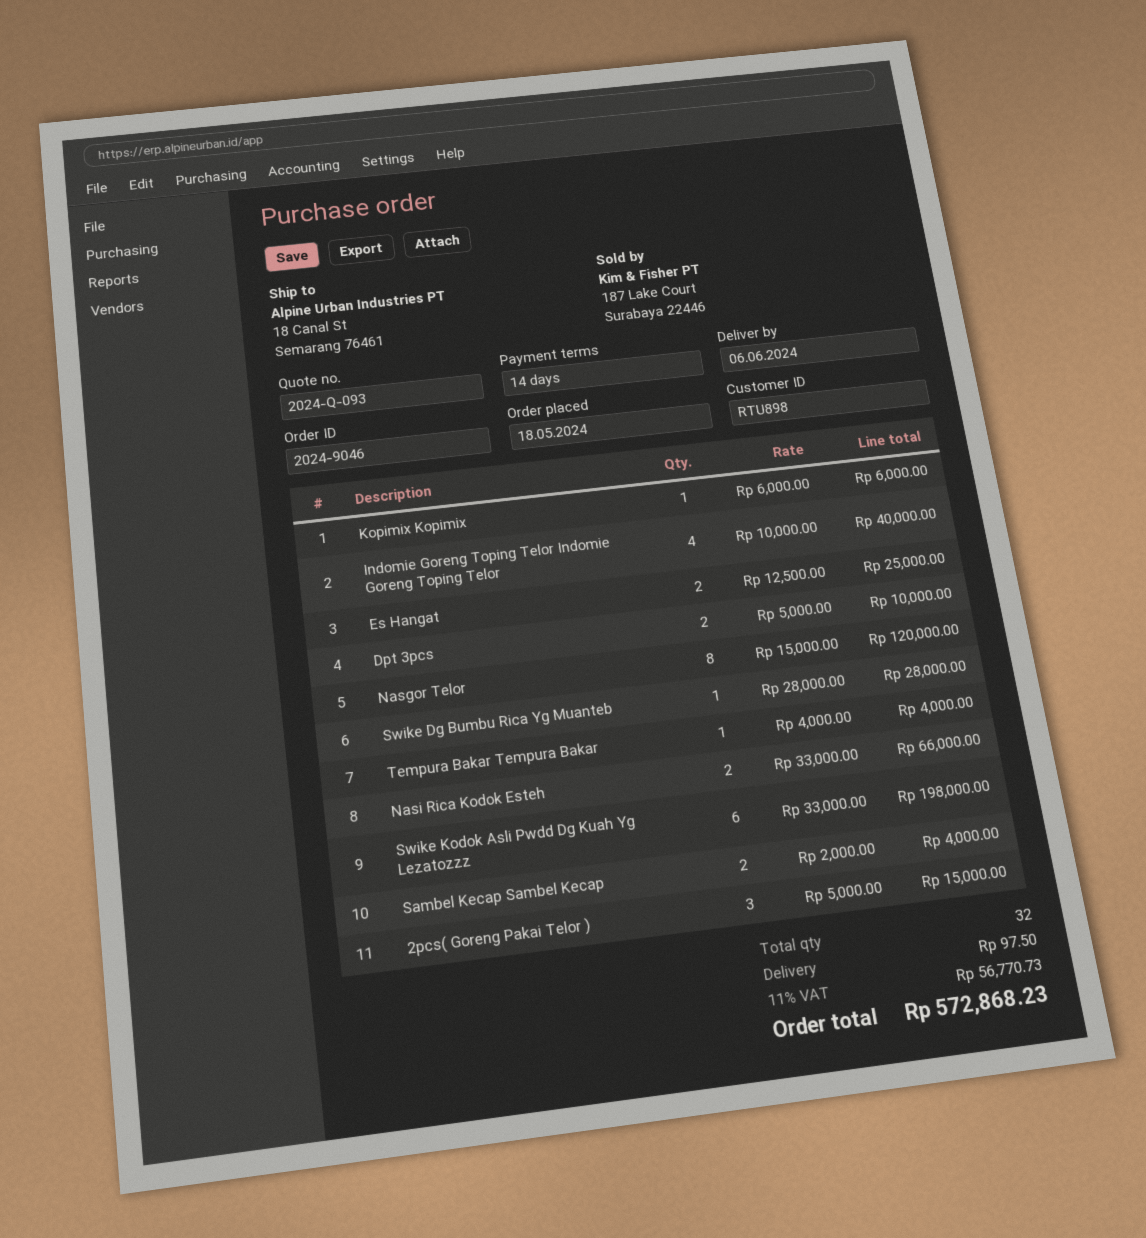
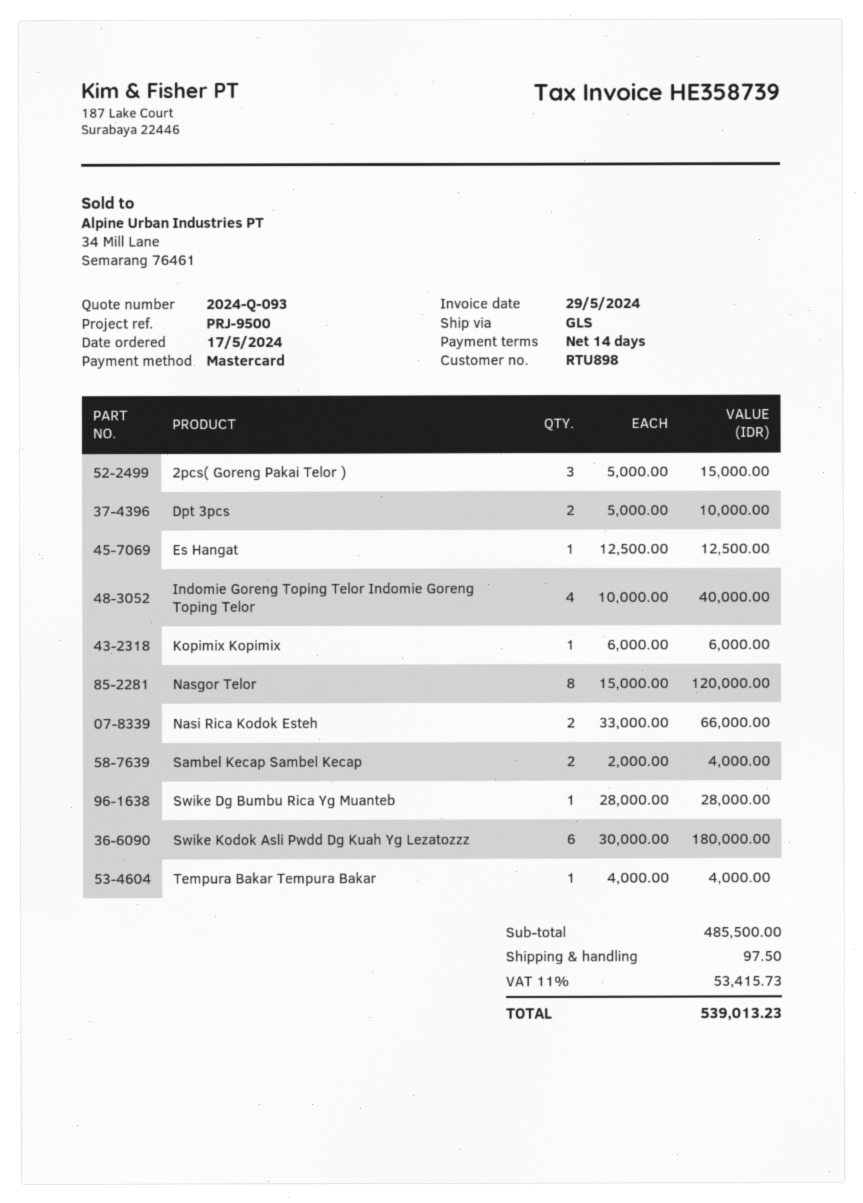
order date: 2024-05-18 -> 2024-05-17
Es Hangat: 2 x 12500.00 = 25000.00 -> 1 x 12500.00 = 12500.00
Swike Kodok Asli Pwdd Dg Kuah Yg Lezatozzz: 6 x 33000.00 = 198000.00 -> 6 x 30000.00 = 180000.00
tax: 11% = 56770.73 -> 11% = 53415.73
total: 572868.23 -> 539013.23

